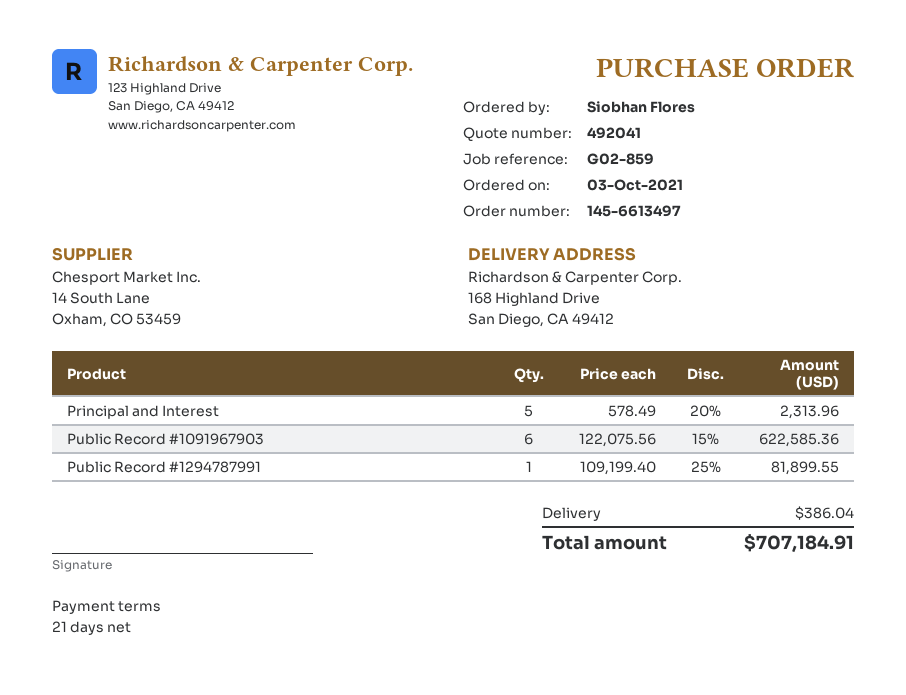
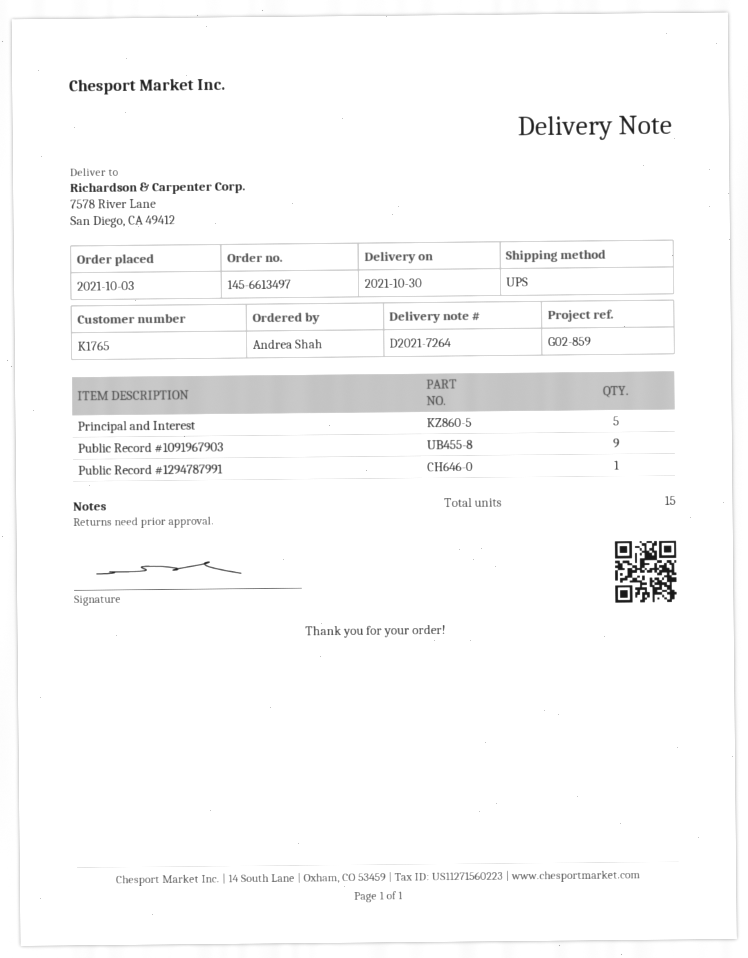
ordered by: Siobhan Flores -> Andrea Shah
ship to: 168 Highland Drive, San Diego, CA 49412 -> 7578 River Lane, San Diego, CA 49412
Public Record #1091967903: 6 -> 9

